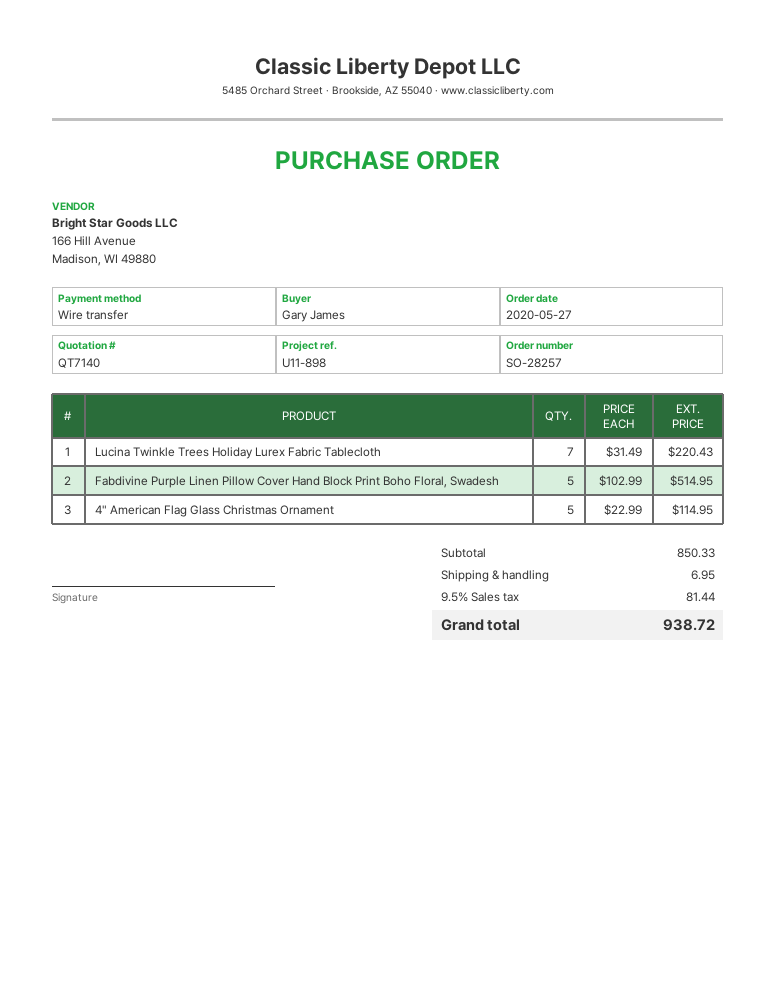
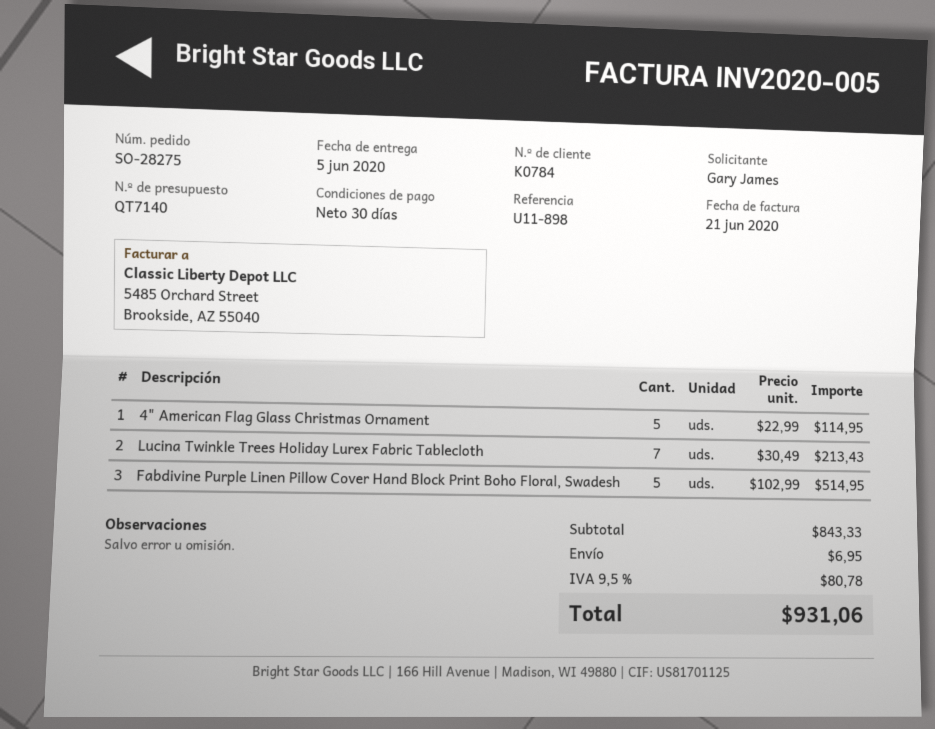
order number: SO-28257 -> SO-28275
Lucina Twinkle Trees Holiday Lurex Fabric Tablecloth: 7 x 31.49 = 220.43 -> 7 x 30.49 = 213.43
subtotal: 850.33 -> 843.33
tax: 9.5% = 81.44 -> 9.5% = 80.78
total: 938.72 -> 931.06

